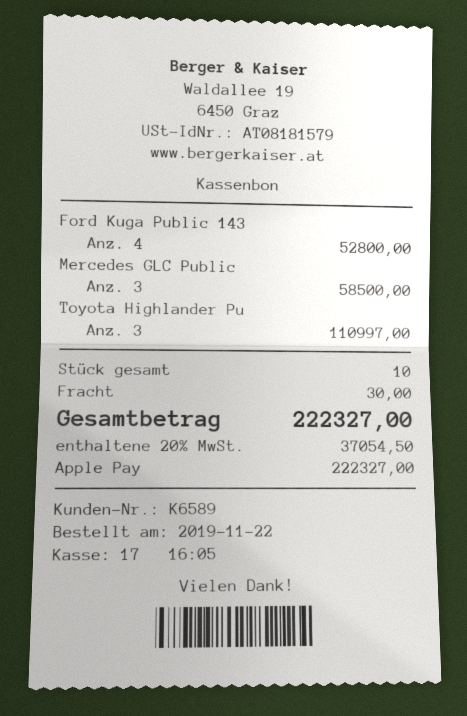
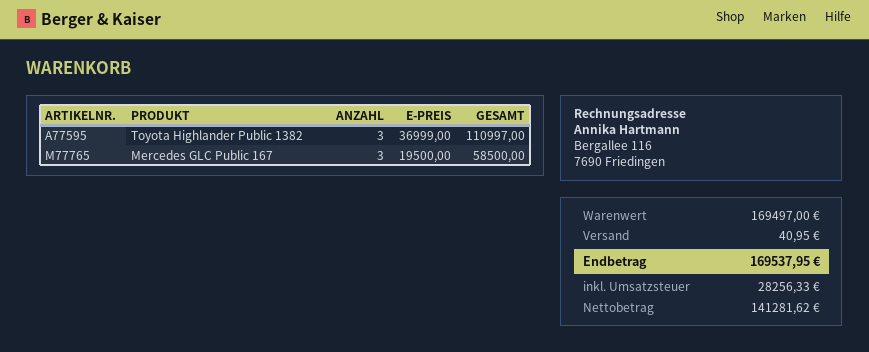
Ford Kuga Public 143: 4 for 52800.00 -> none
shipping: 30.00 -> 40.95
tax: 37054.50 -> 28256.33
total: 222327.00 -> 169537.95

